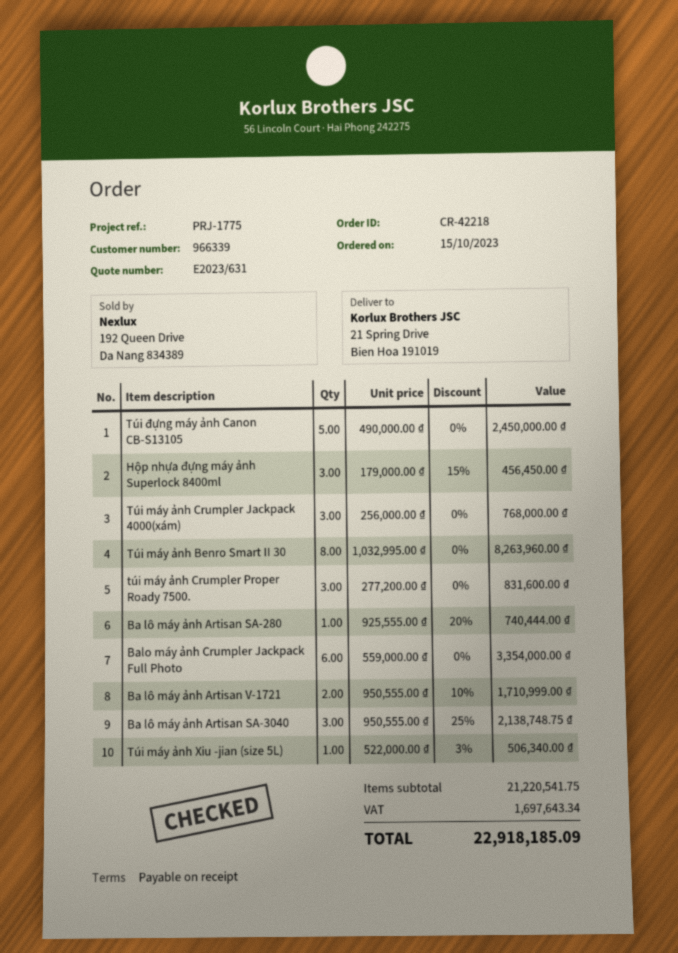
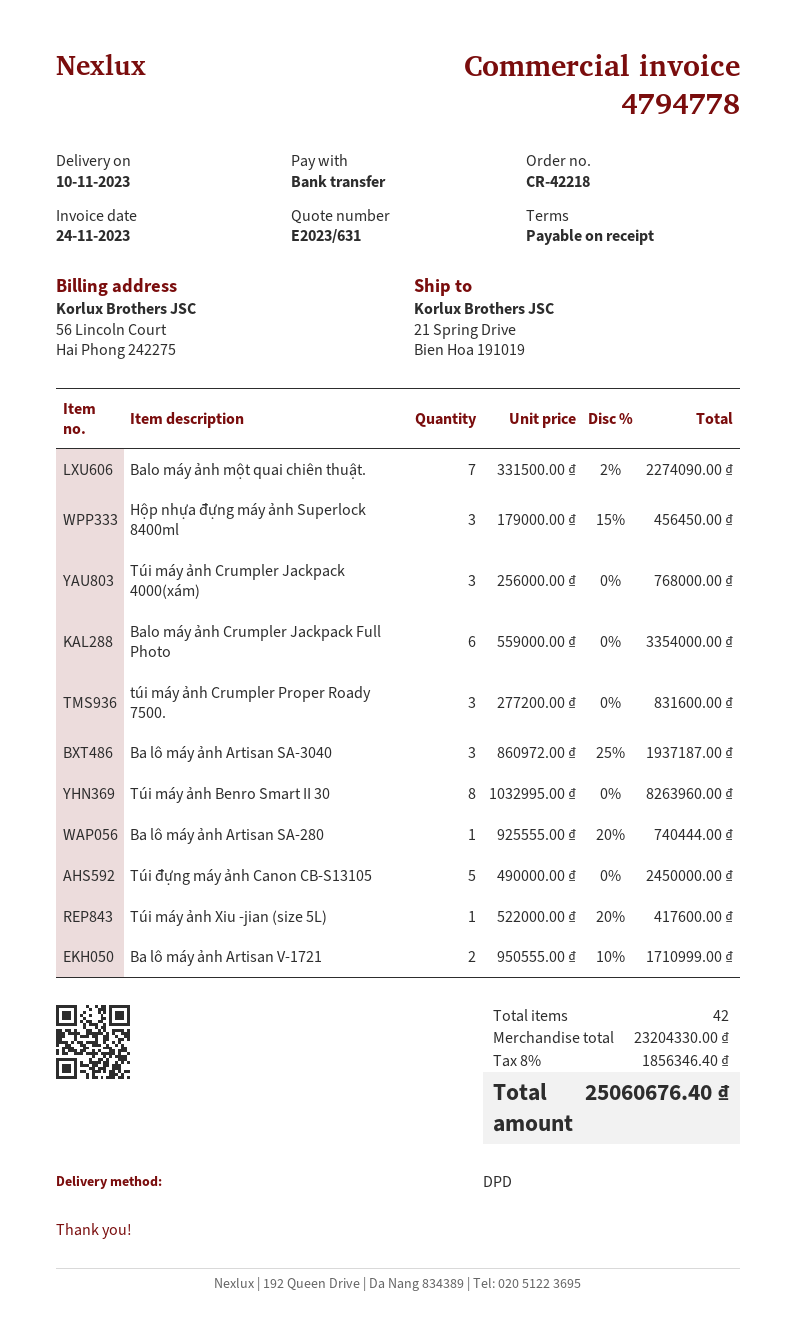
Ba lô máy ảnh Artisan SA-3040: 3 x 950555.00 - 25% = 2138748.75 -> 3 x 860972.00 - 25% = 1937187.00
Túi máy ảnh Xiu -jian (size 5L): 1 x 522000.00 - 3% = 506340.00 -> 1 x 522000.00 - 20% = 417600.00
Balo máy ảnh một quai chiên thuật.: none -> 7 x 331500.00 - 2% = 2274090.00
subtotal: 21220541.75 -> 23204330.00
tax: 1697643.34 -> 1856346.40
total: 22918185.09 -> 25060676.40

